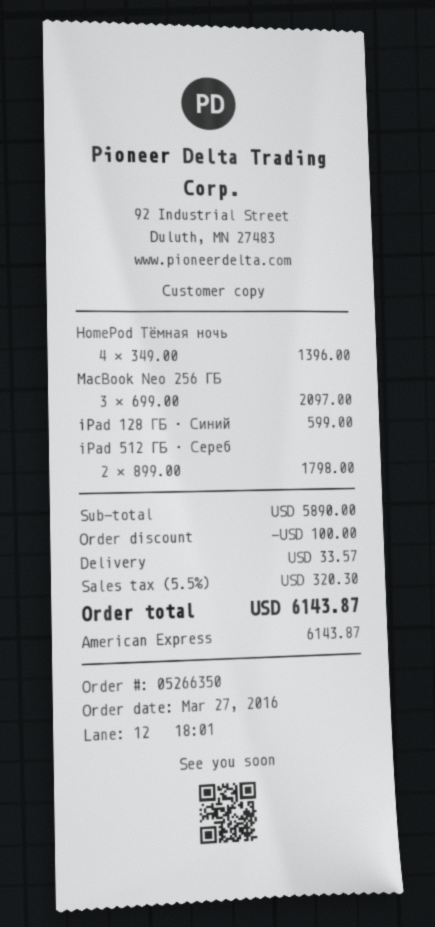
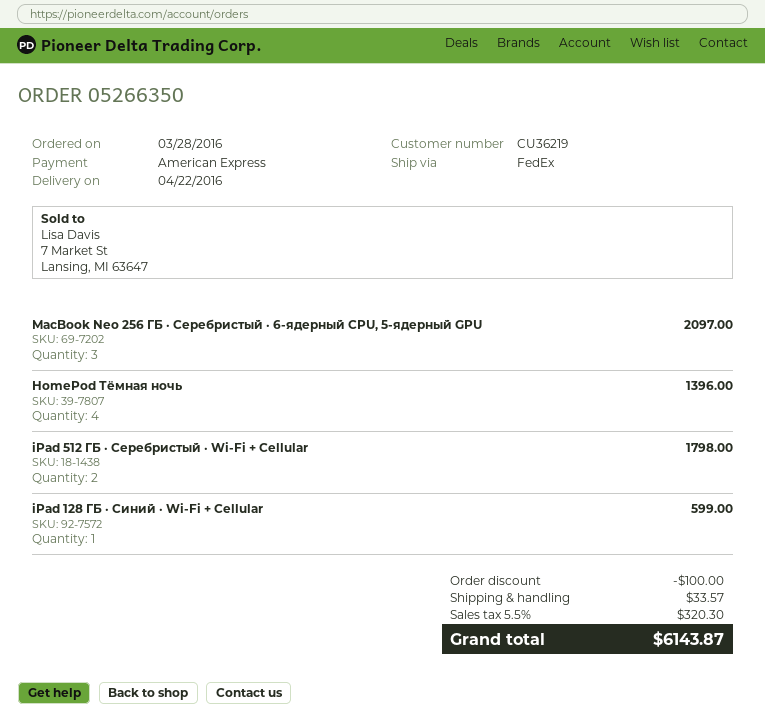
order date: 2016-03-27 -> 2016-03-28

